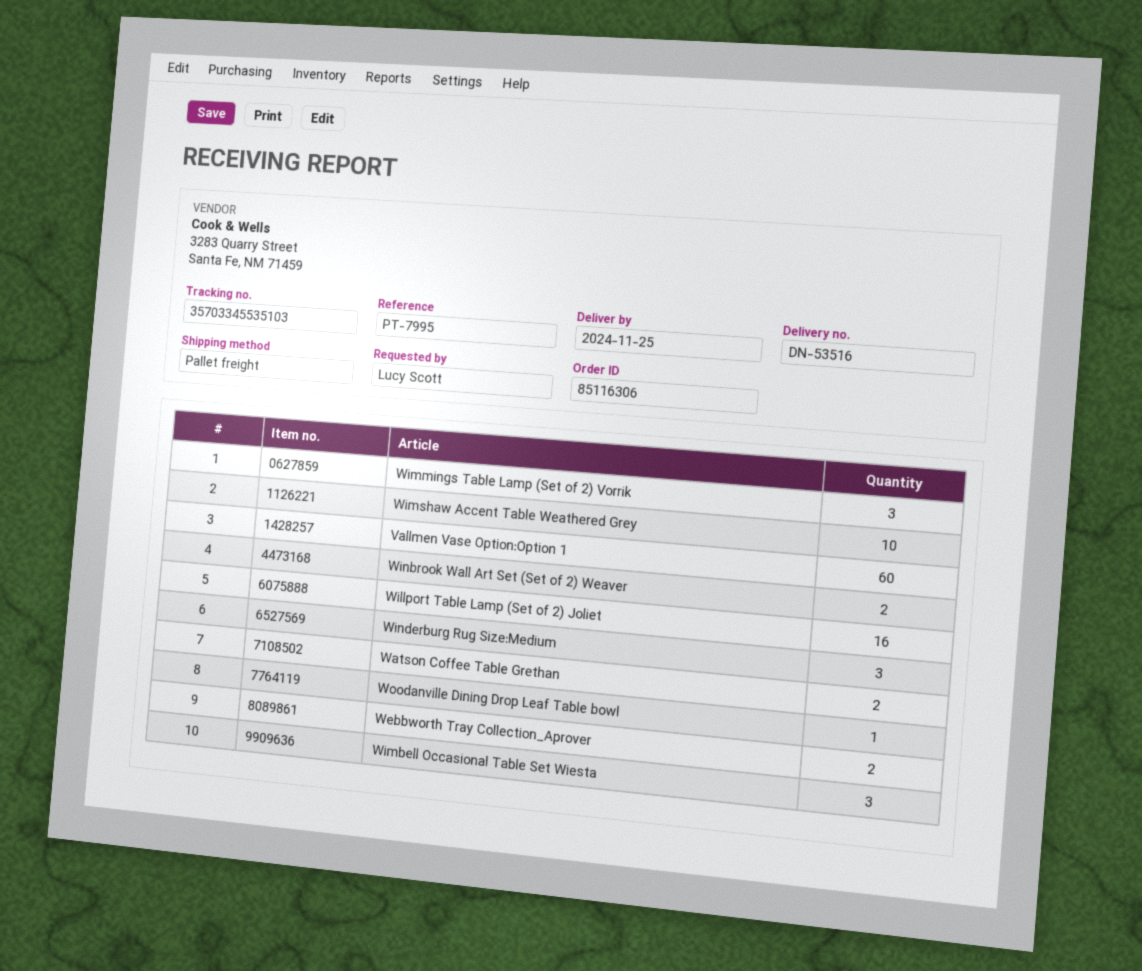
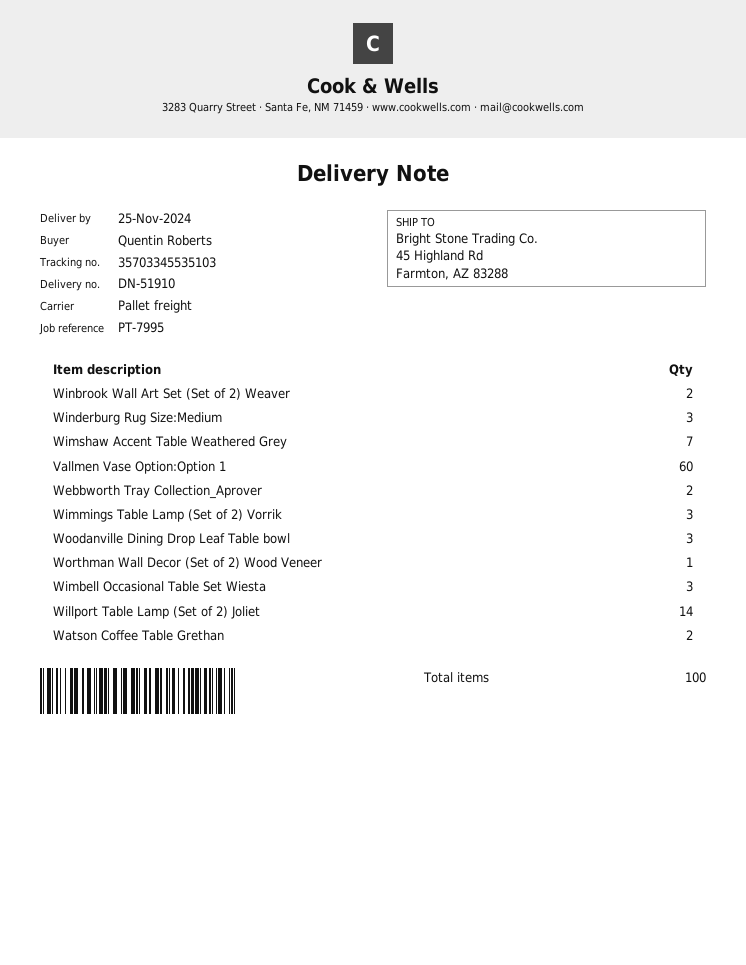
delivery note number: DN-53516 -> DN-51910
ordered by: Lucy Scott -> Quentin Roberts
Wimshaw Accent Table Weathered Grey: 10 -> 7
Willport Table Lamp (Set of 2) Joliet: 16 -> 14
Woodanville Dining Drop Leaf Table bowl: 1 -> 3
Worthman Wall Decor (Set of 2) Wood Veneer: none -> 1

